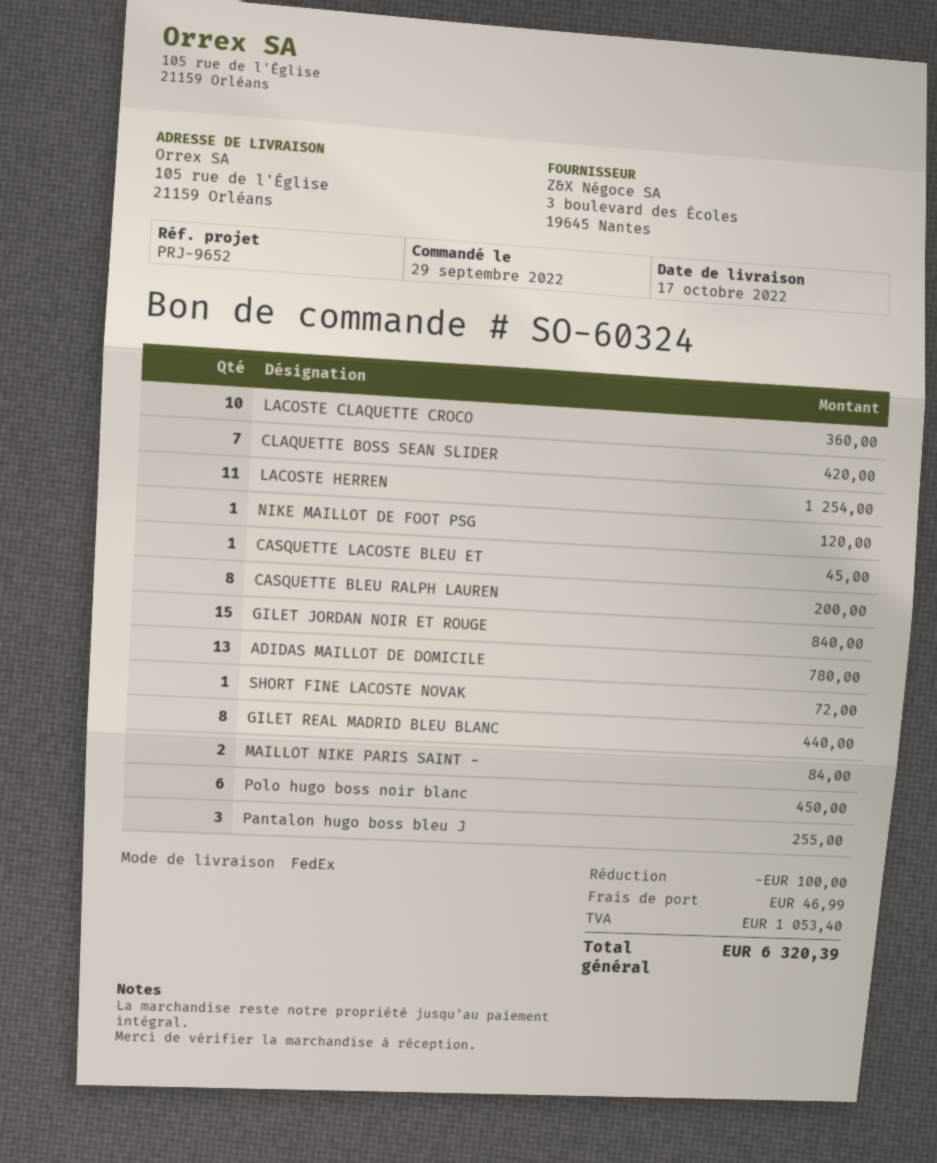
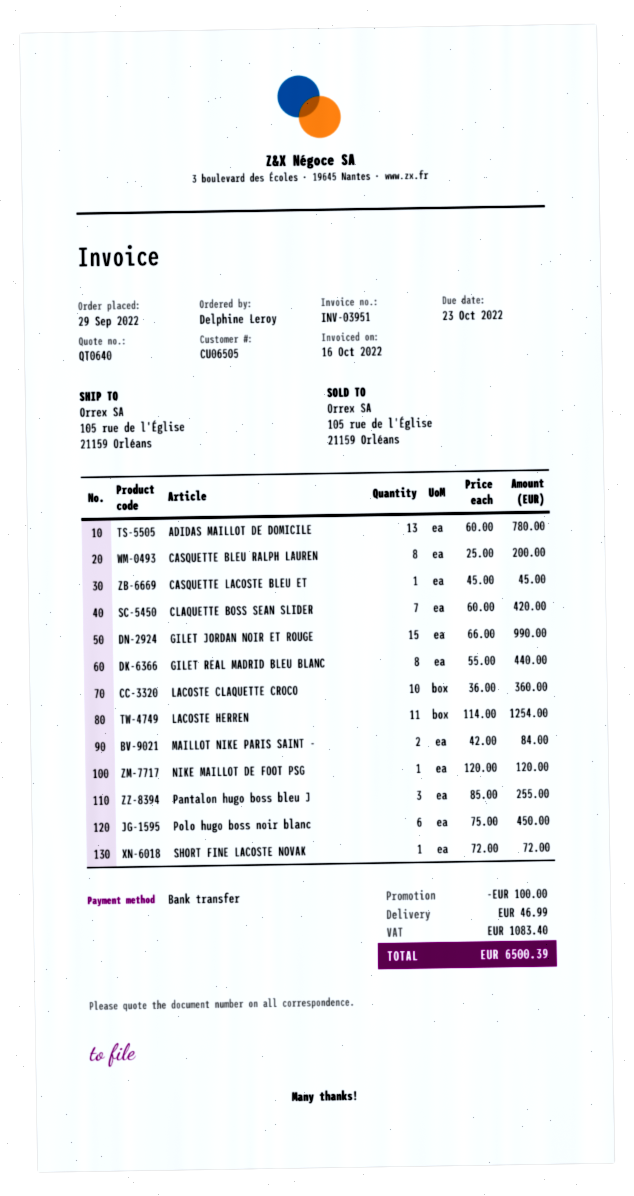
GILET JORDAN NOIR ET ROUGE: 15 for 840.00 -> 15 for 990.00
tax: 1053.40 -> 1083.40
total: 6320.39 -> 6500.39

